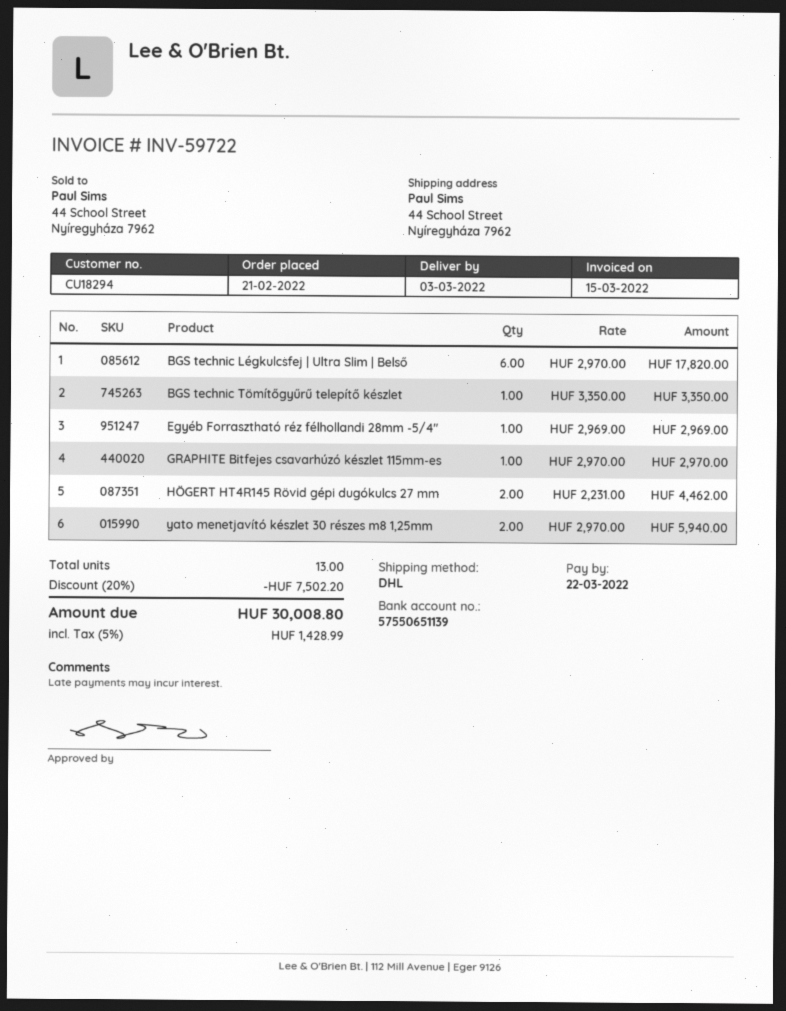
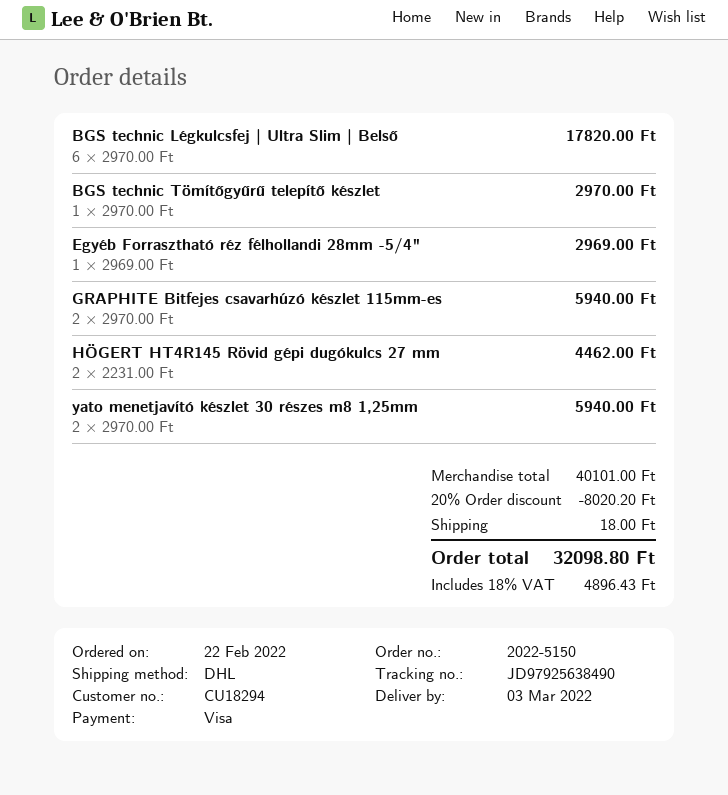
order date: 2022-02-21 -> 2022-02-22
BGS technic Tömítőgyűrű telepítő készlet: 1 x 3350.00 = 3350.00 -> 1 x 2970.00 = 2970.00
GRAPHITE Bitfejes csavarhúzó készlet 115mm-es: 1 x 2970.00 = 2970.00 -> 2 x 2970.00 = 5940.00
discount: 20% = 7502.20 -> 20% = 8020.20
shipping: none -> 18.00
tax: 5% = 1428.99 -> 18% = 4896.43
total: 30008.80 -> 32098.80

